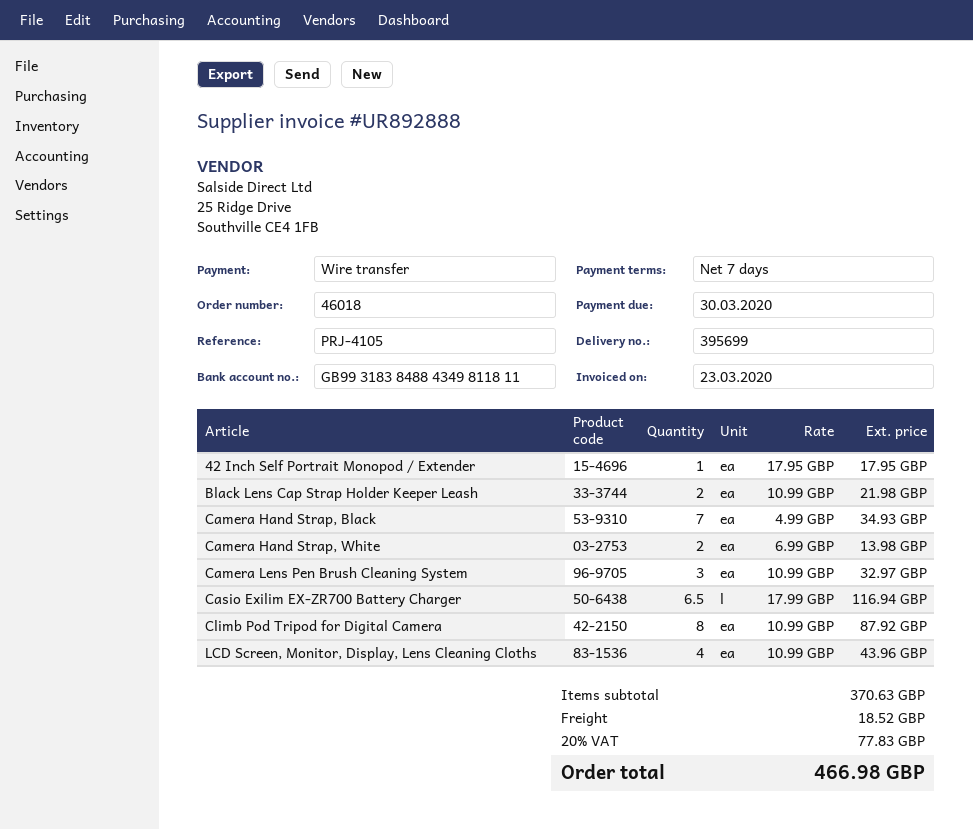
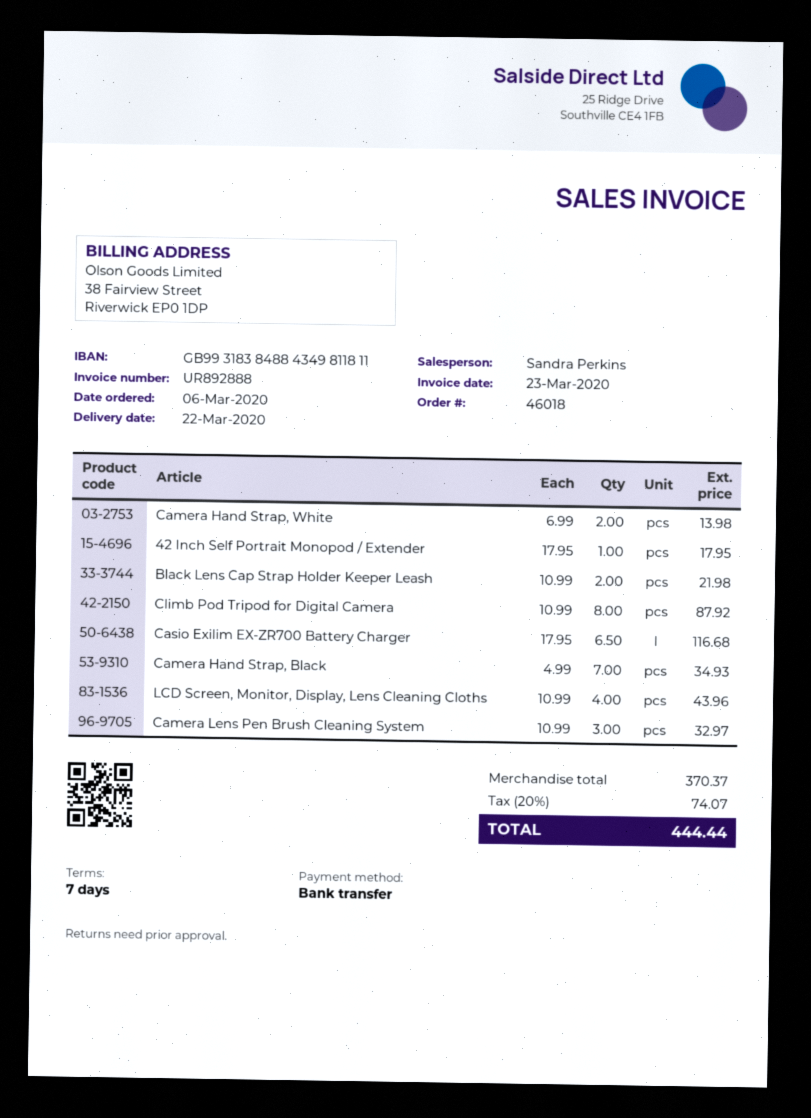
Casio Exilim EX-ZR700 Battery Charger: 6.5 x 17.99 = 116.94 -> 6.5 x 17.95 = 116.68
subtotal: 370.63 -> 370.37
shipping: 18.52 -> none
tax: 20% = 77.83 -> 20% = 74.07
total: 466.98 -> 444.44

